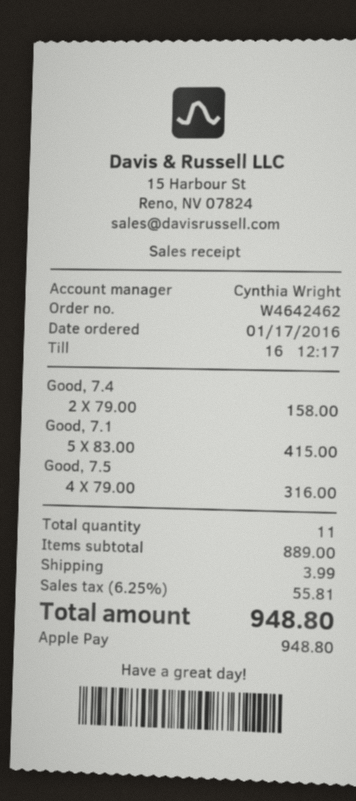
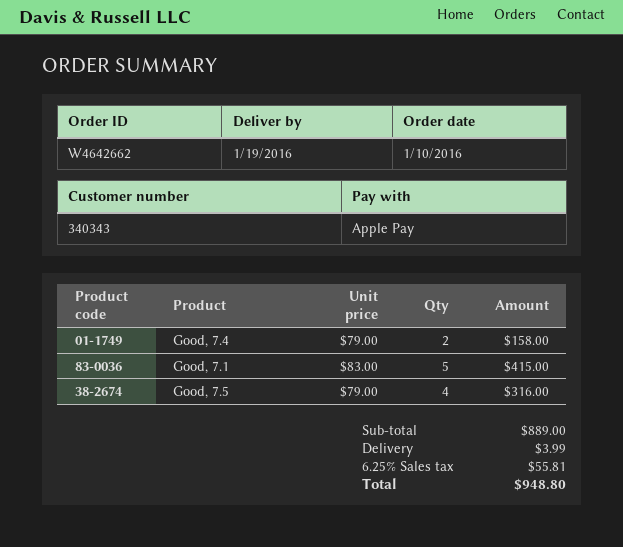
order number: W4642462 -> W4642662
order date: 2016-01-17 -> 2016-01-10

